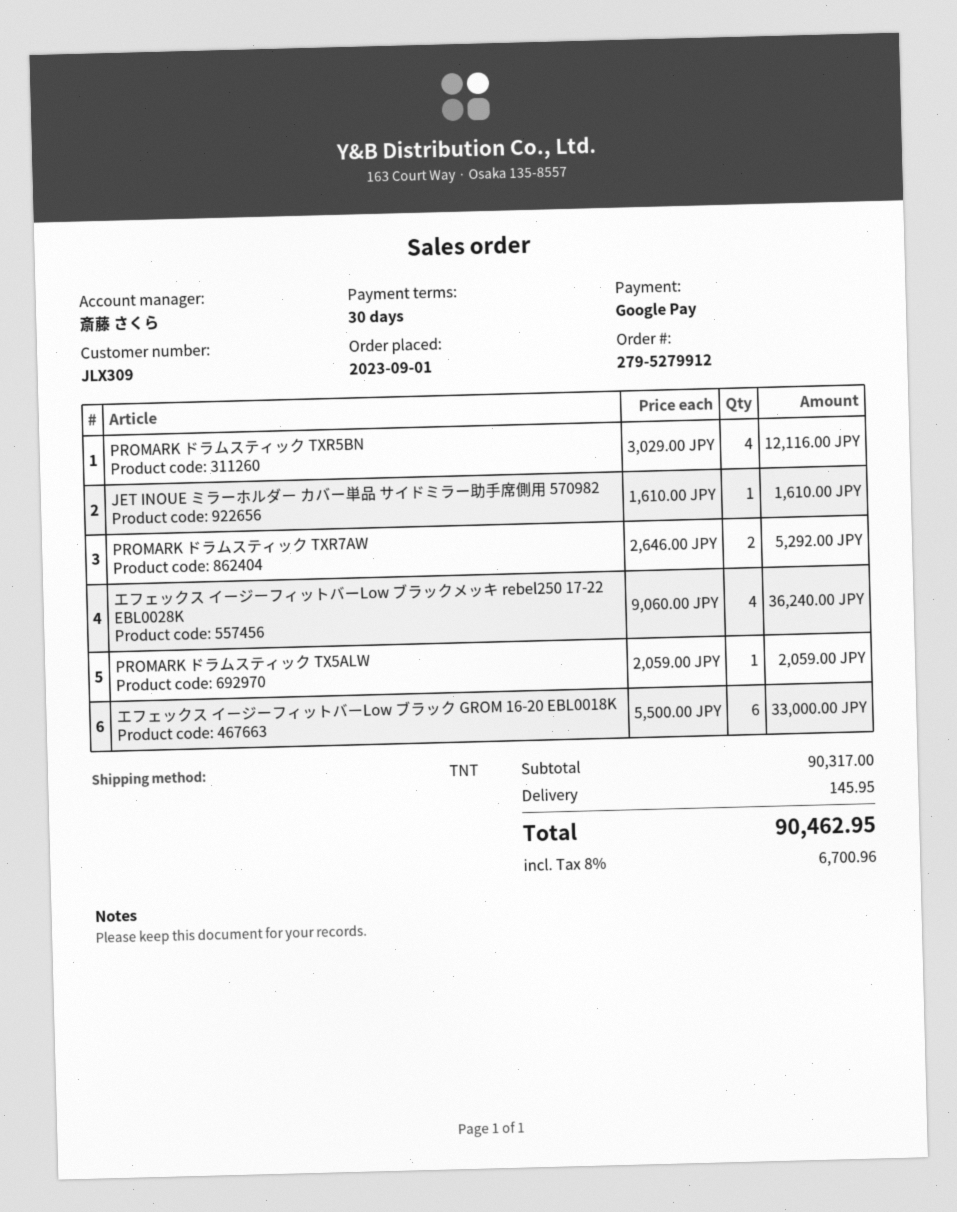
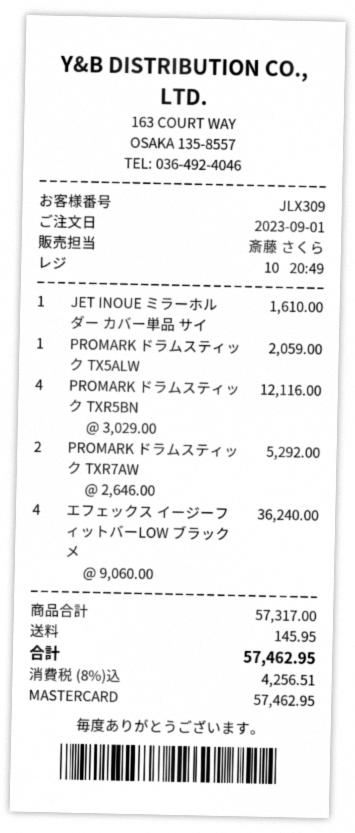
payment method: Google Pay -> Mastercard
エフェックス イージーフィットバーLow ブラック GROM 16-20 EBL0018K: 6 x 5500.00 = 33000.00 -> none
subtotal: 90317.00 -> 57317.00
tax: 8% = 6700.96 -> 8% = 4256.51
total: 90462.95 -> 57462.95

